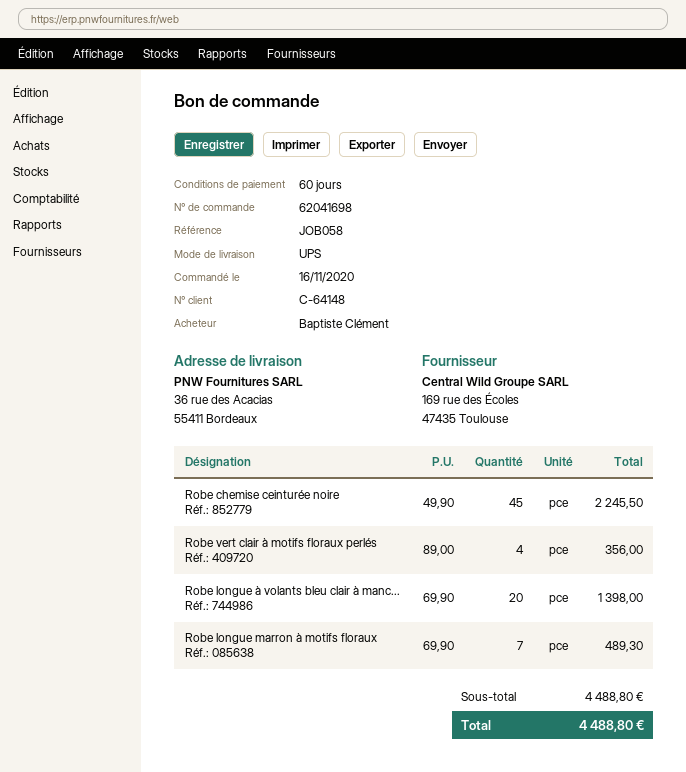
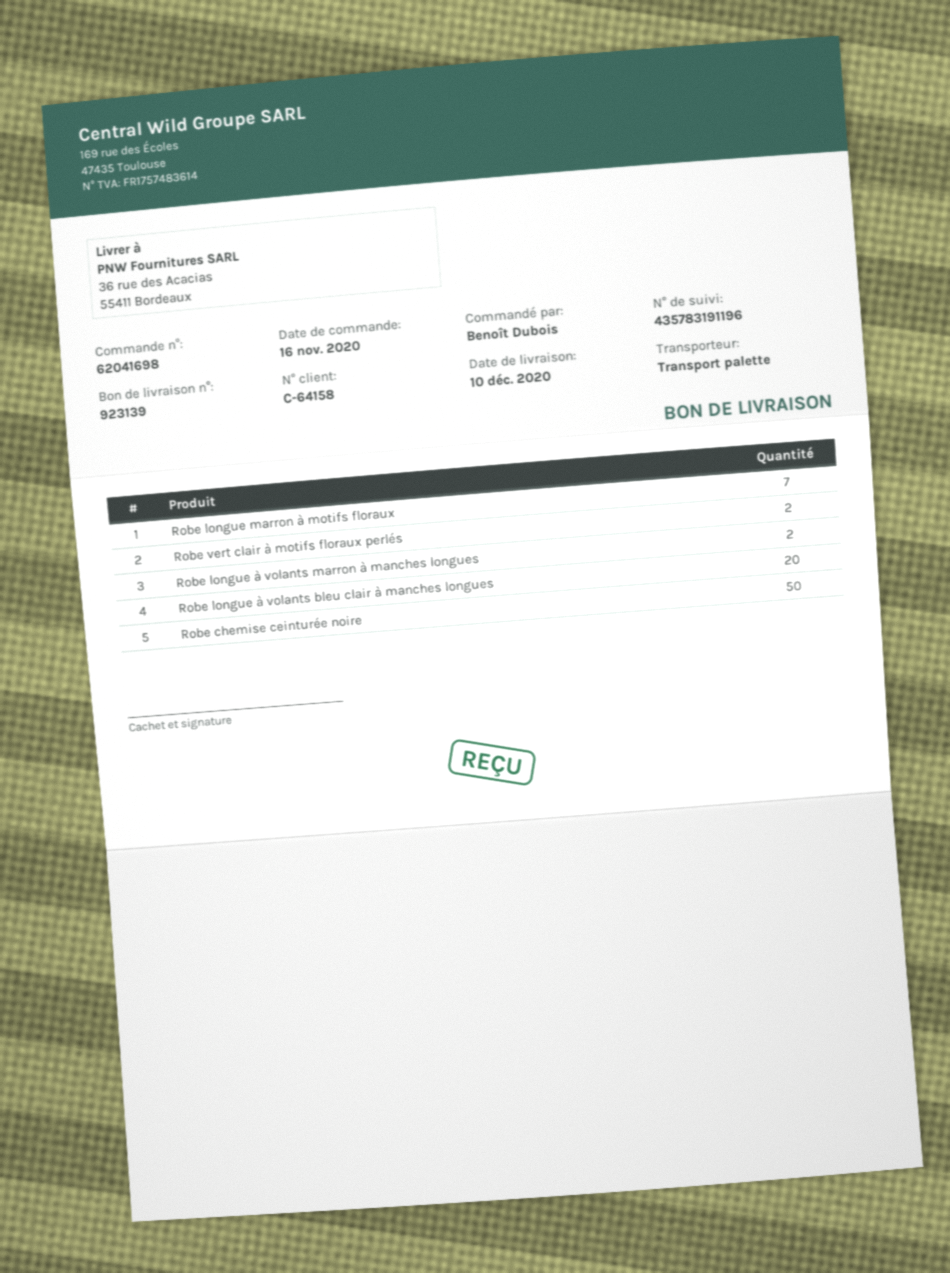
customer number: C-64148 -> C-64158
ordered by: Baptiste Clément -> Benoît Dubois
shipping method: UPS -> pallet freight
Robe chemise ceinturée noire: 45 -> 50
Robe vert clair à motifs floraux perlés: 4 -> 2
Robe longue à volants marron à manches longues: none -> 2

